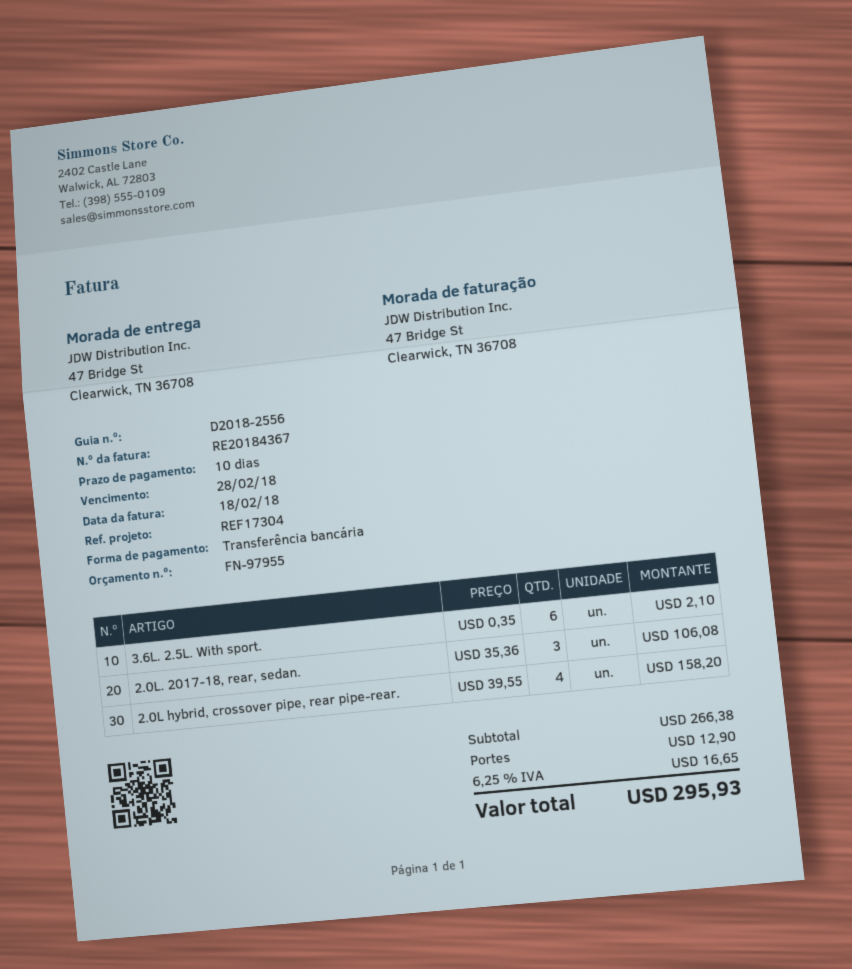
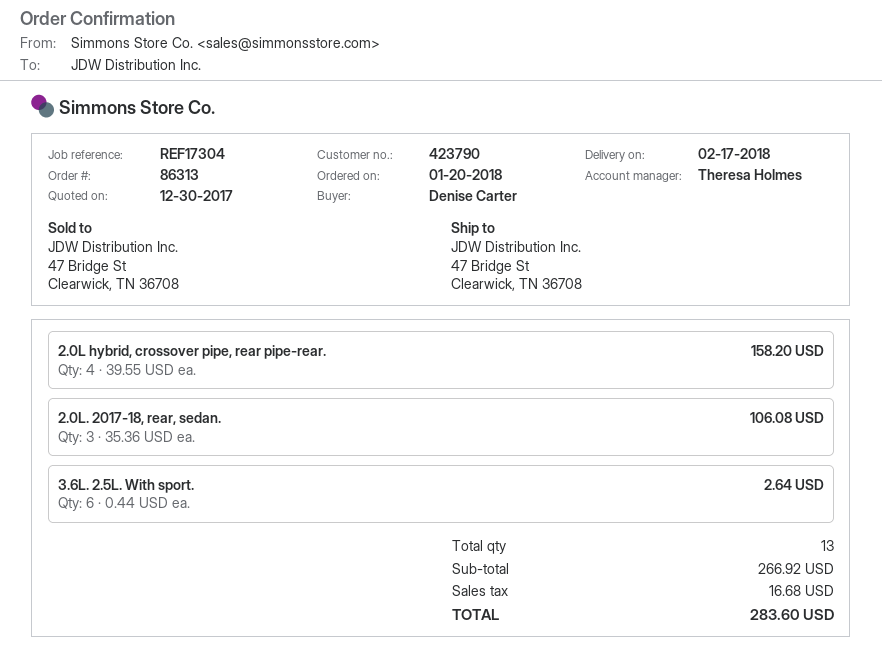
3.6L. 2.5L. With sport.: 6 x 0.35 = 2.10 -> 6 x 0.44 = 2.64
subtotal: 266.38 -> 266.92
shipping: 12.90 -> none
tax: 16.65 -> 16.68
total: 295.93 -> 283.60

